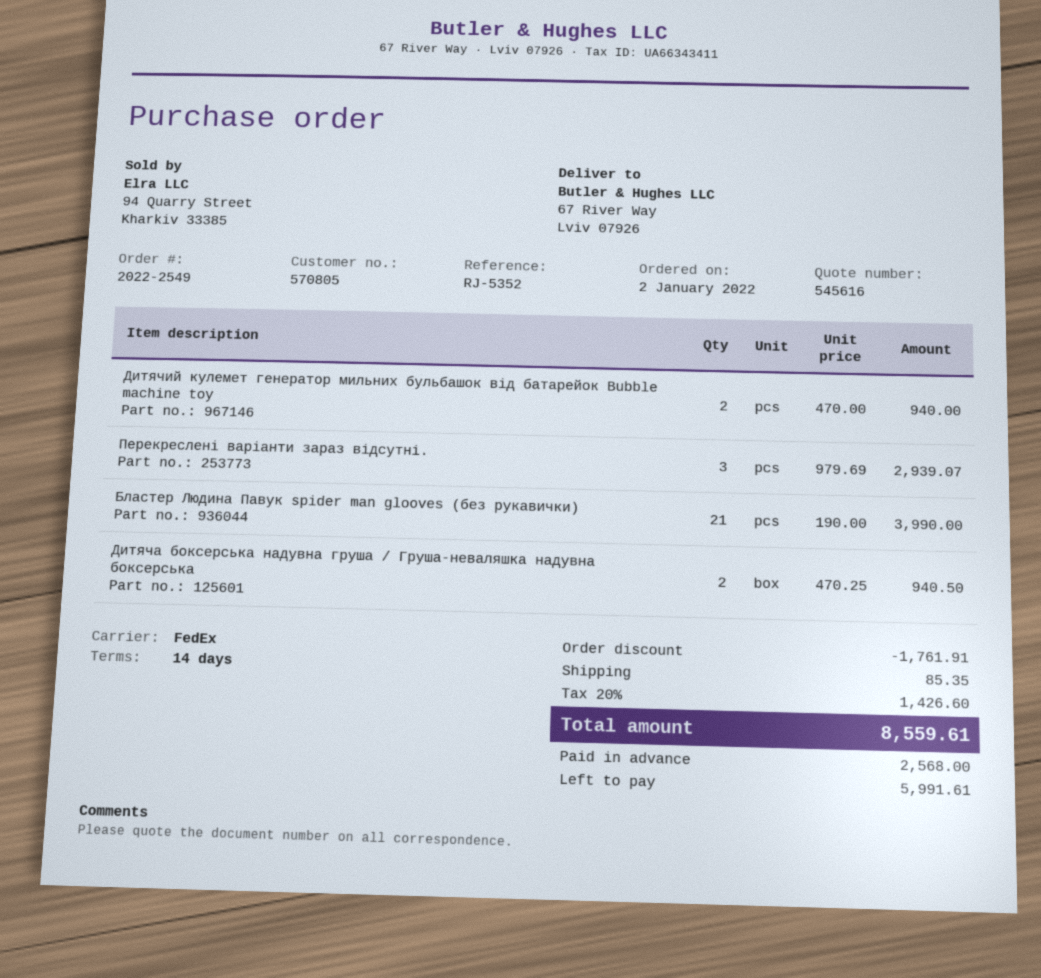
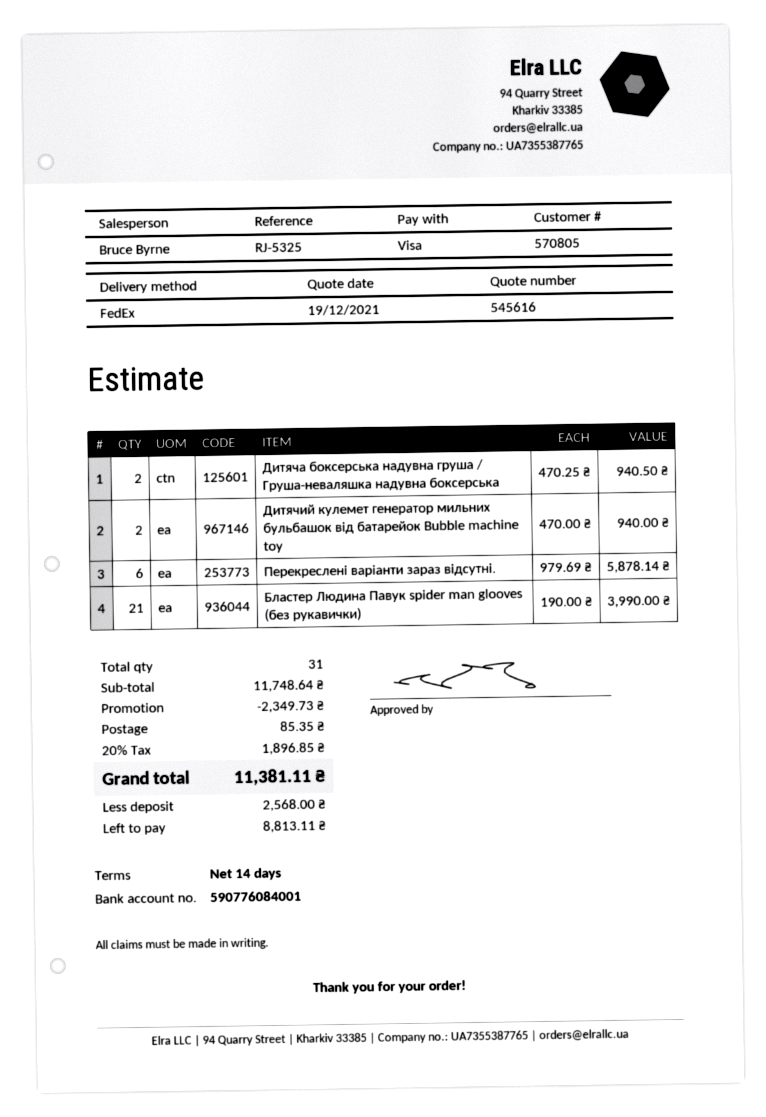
reference: RJ-5352 -> RJ-5325
Перекреслені варіанти зараз відсутні.: 3 x 979.69 = 2939.07 -> 6 x 979.69 = 5878.14
discount: 1761.91 -> 2349.73
tax: 20% = 1426.60 -> 20% = 1896.85
total: 8559.61 -> 11381.11
balance: 5991.61 -> 8813.11

